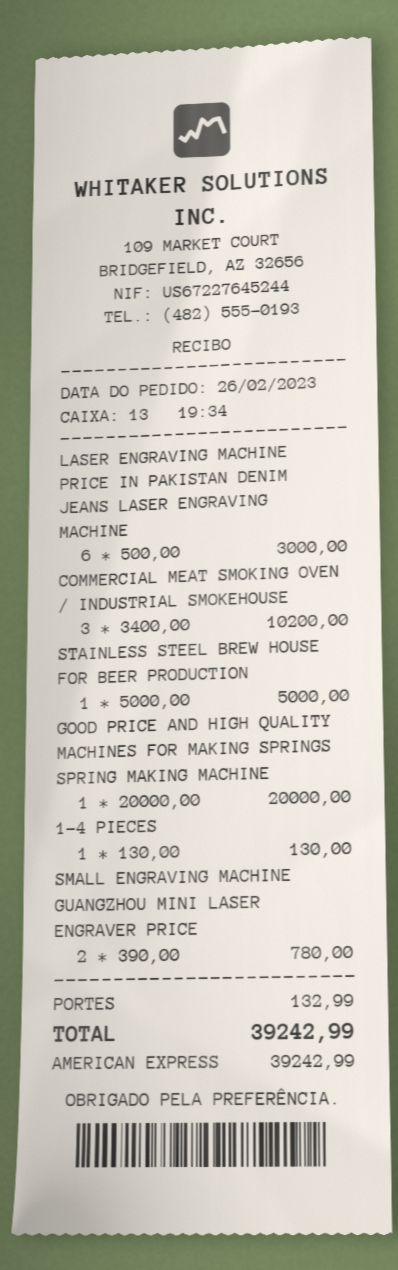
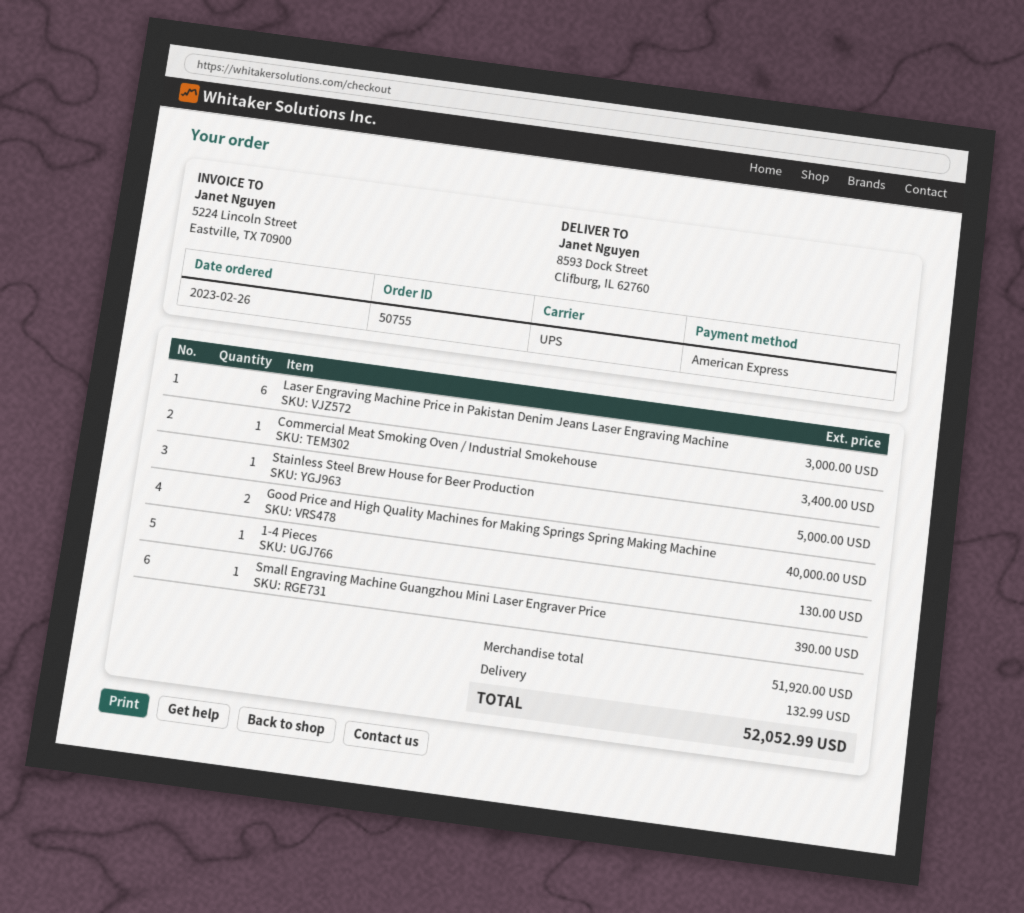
COMMERCIAL MEAT SMOKING OVEN / INDUSTRIAL SMOKEHOUSE: 3 for 10200.00 -> 1 for 3400.00
GOOD PRICE AND HIGH QUALITY MACHINES FOR MAKING SPRINGS SPRING MAKING MACHINE: 1 for 20000.00 -> 2 for 40000.00
SMALL ENGRAVING MACHINE GUANGZHOU MINI LASER ENGRAVER PRICE: 2 for 780.00 -> 1 for 390.00
total: 39242.99 -> 52052.99

